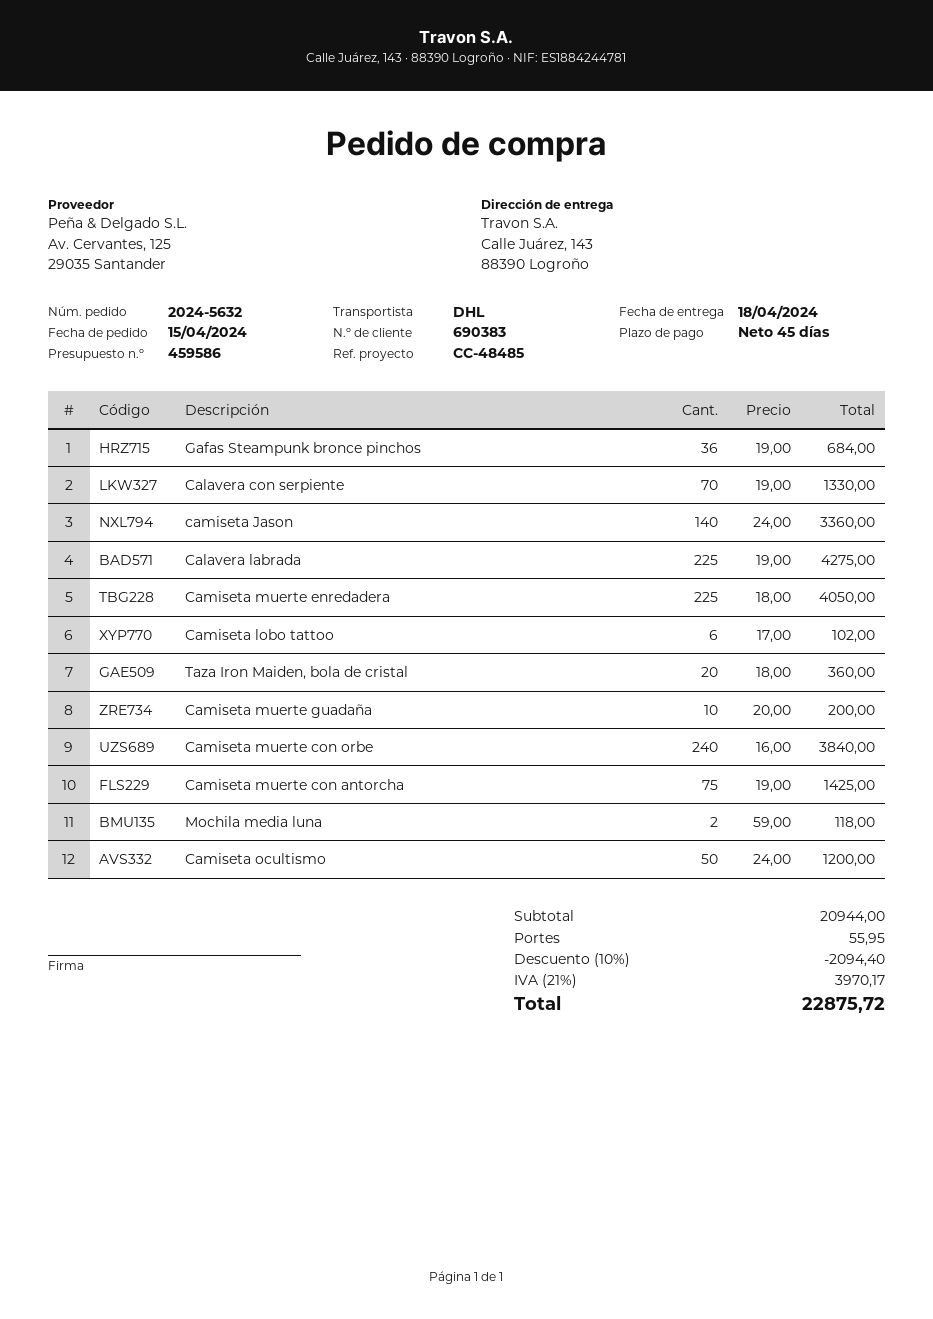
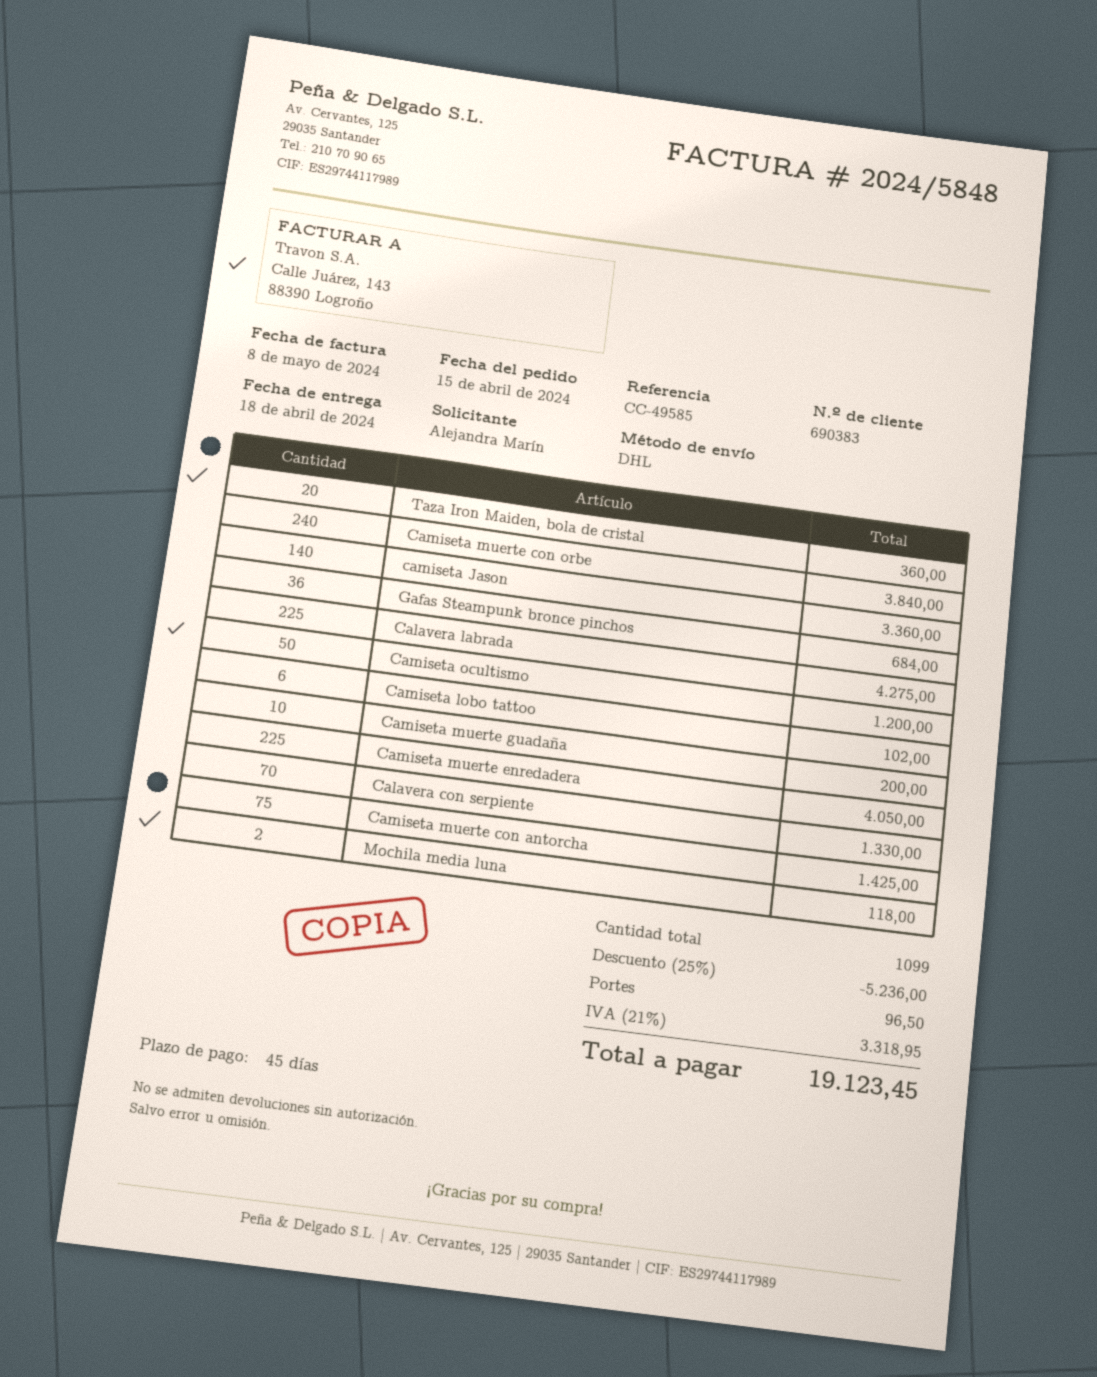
reference: CC-48485 -> CC-49585
discount: 10% = 2094.40 -> 25% = 5236.00
shipping: 55.95 -> 96.50
tax: 21% = 3970.17 -> 21% = 3318.95
total: 22875.72 -> 19123.45

